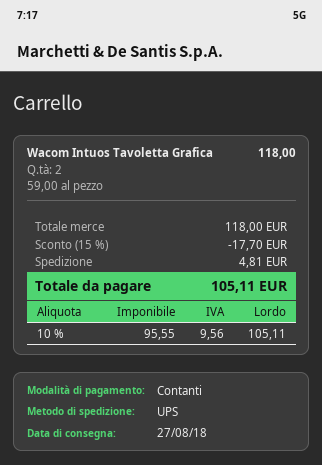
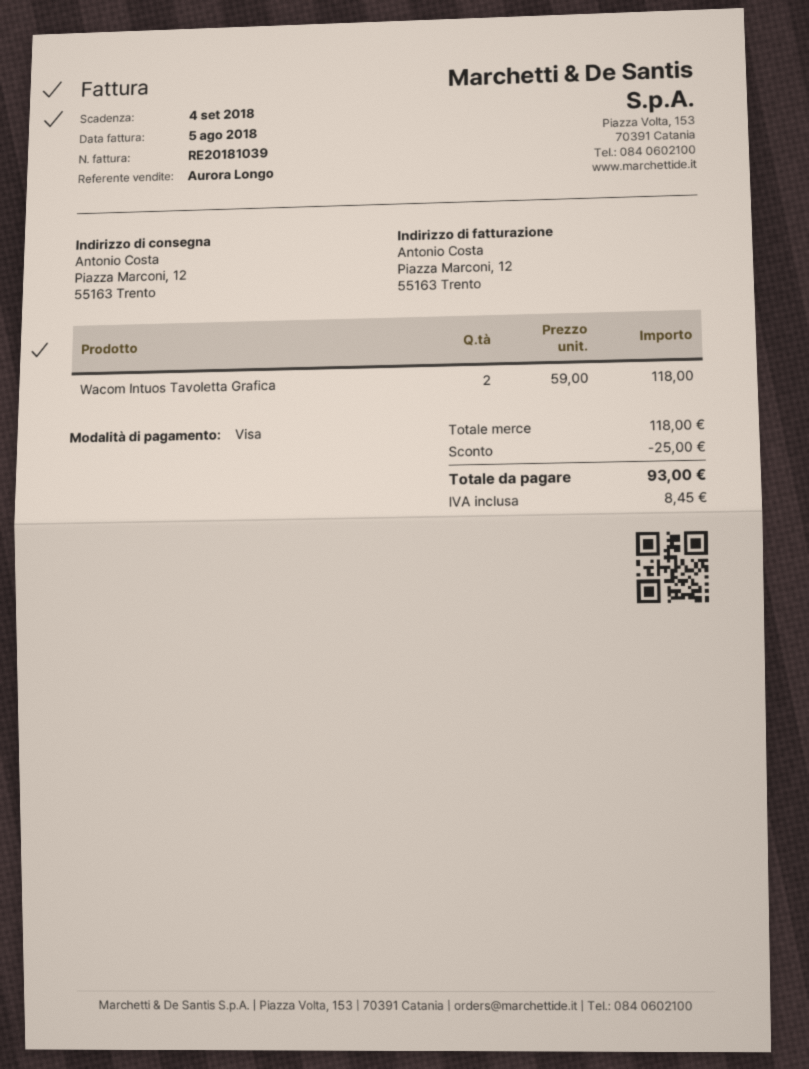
payment method: cash -> Visa
discount: 17.70 -> 25.00
shipping: 4.81 -> none
tax: 9.56 -> 8.45
total: 105.11 -> 93.00

